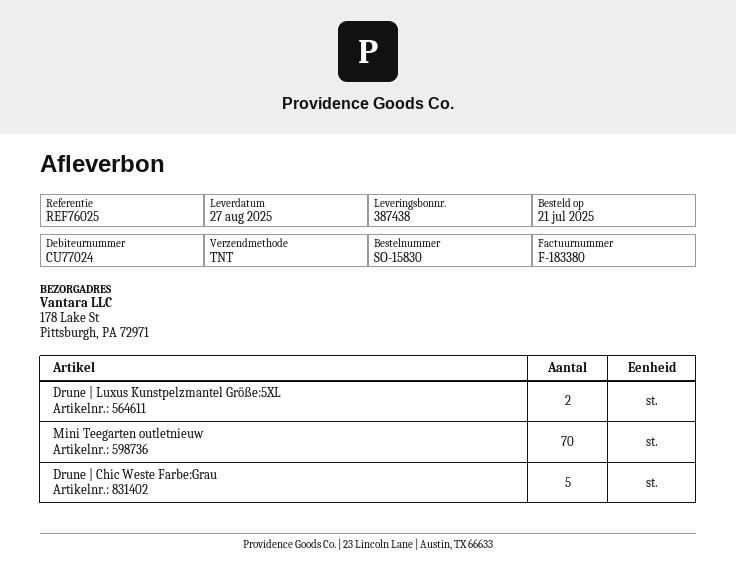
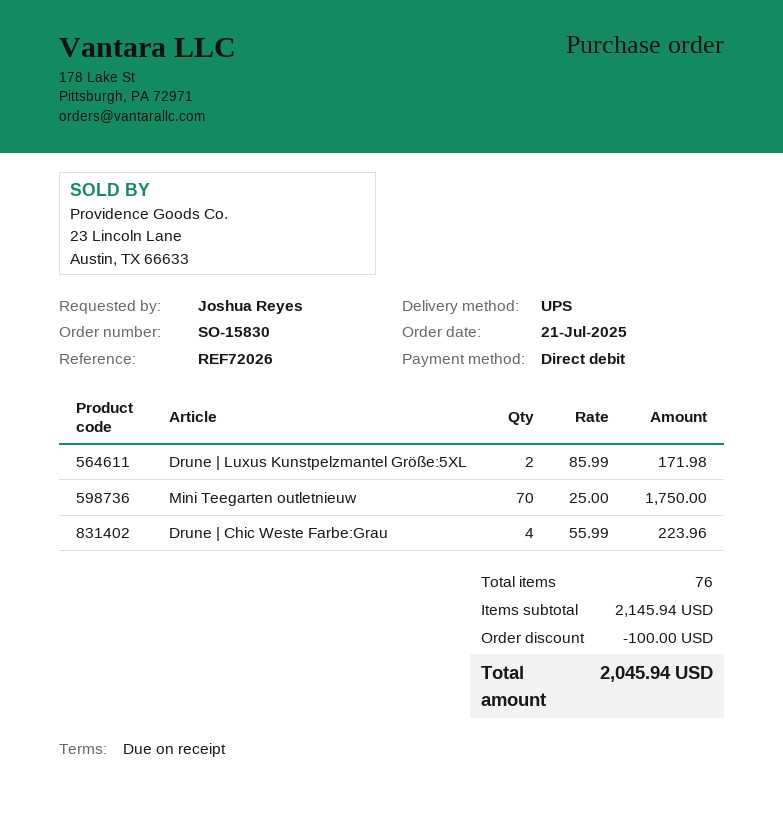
reference: REF76025 -> REF72026
shipping method: TNT -> UPS
Drune | Chic Weste Farbe:Grau: 5 -> 4

